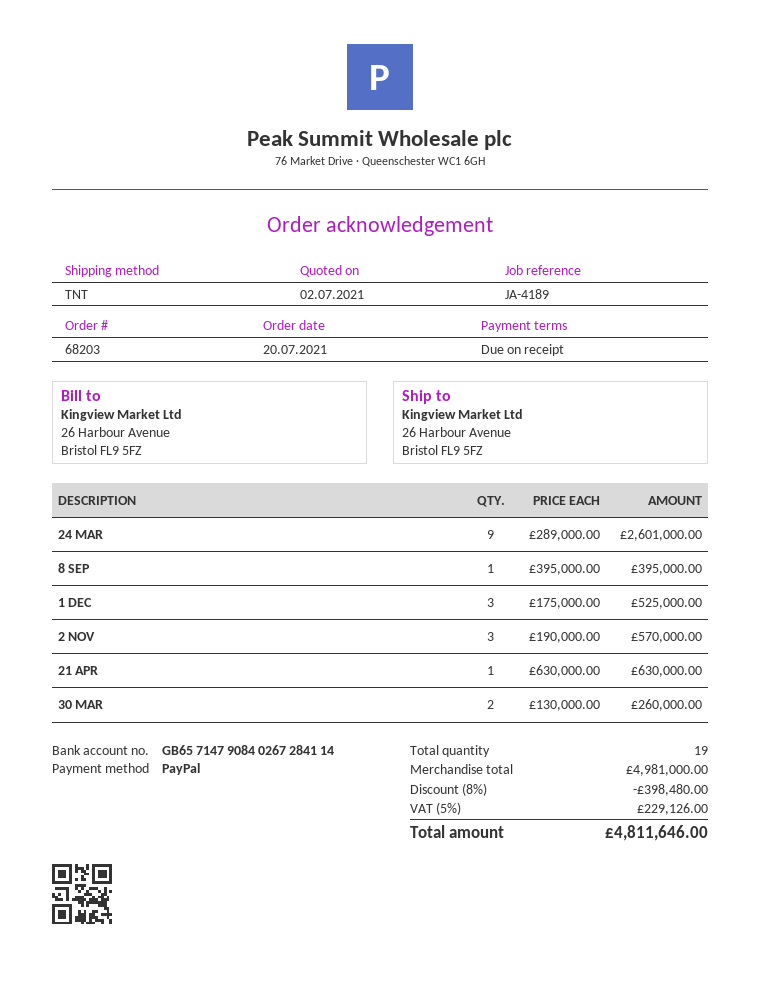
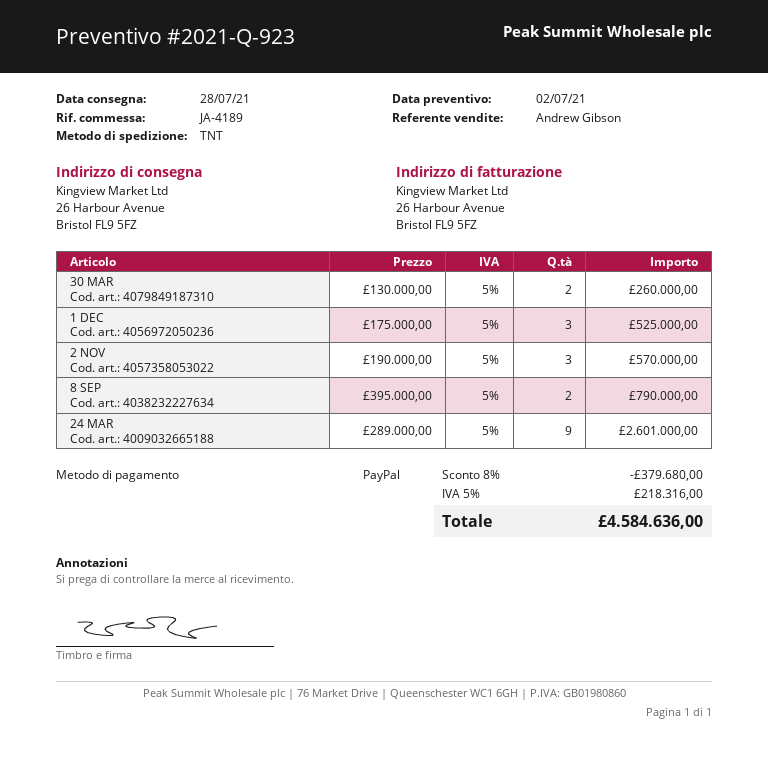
8 SEP: 1 x 395000.00 = 395000.00 -> 2 x 395000.00 = 790000.00
21 APR: 1 x 630000.00 = 630000.00 -> none
discount: 8% = 398480.00 -> 8% = 379680.00
tax: 5% = 229126.00 -> 5% = 218316.00
total: 4811646.00 -> 4584636.00

